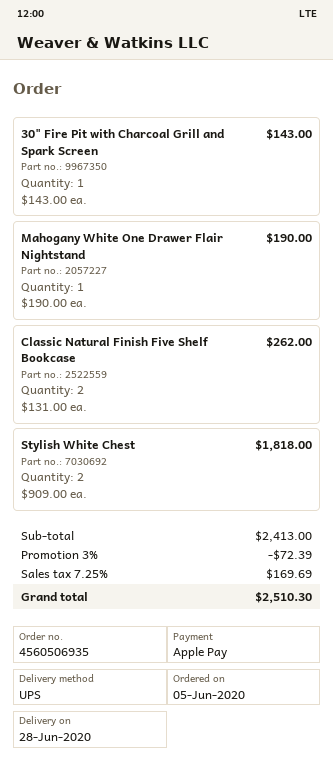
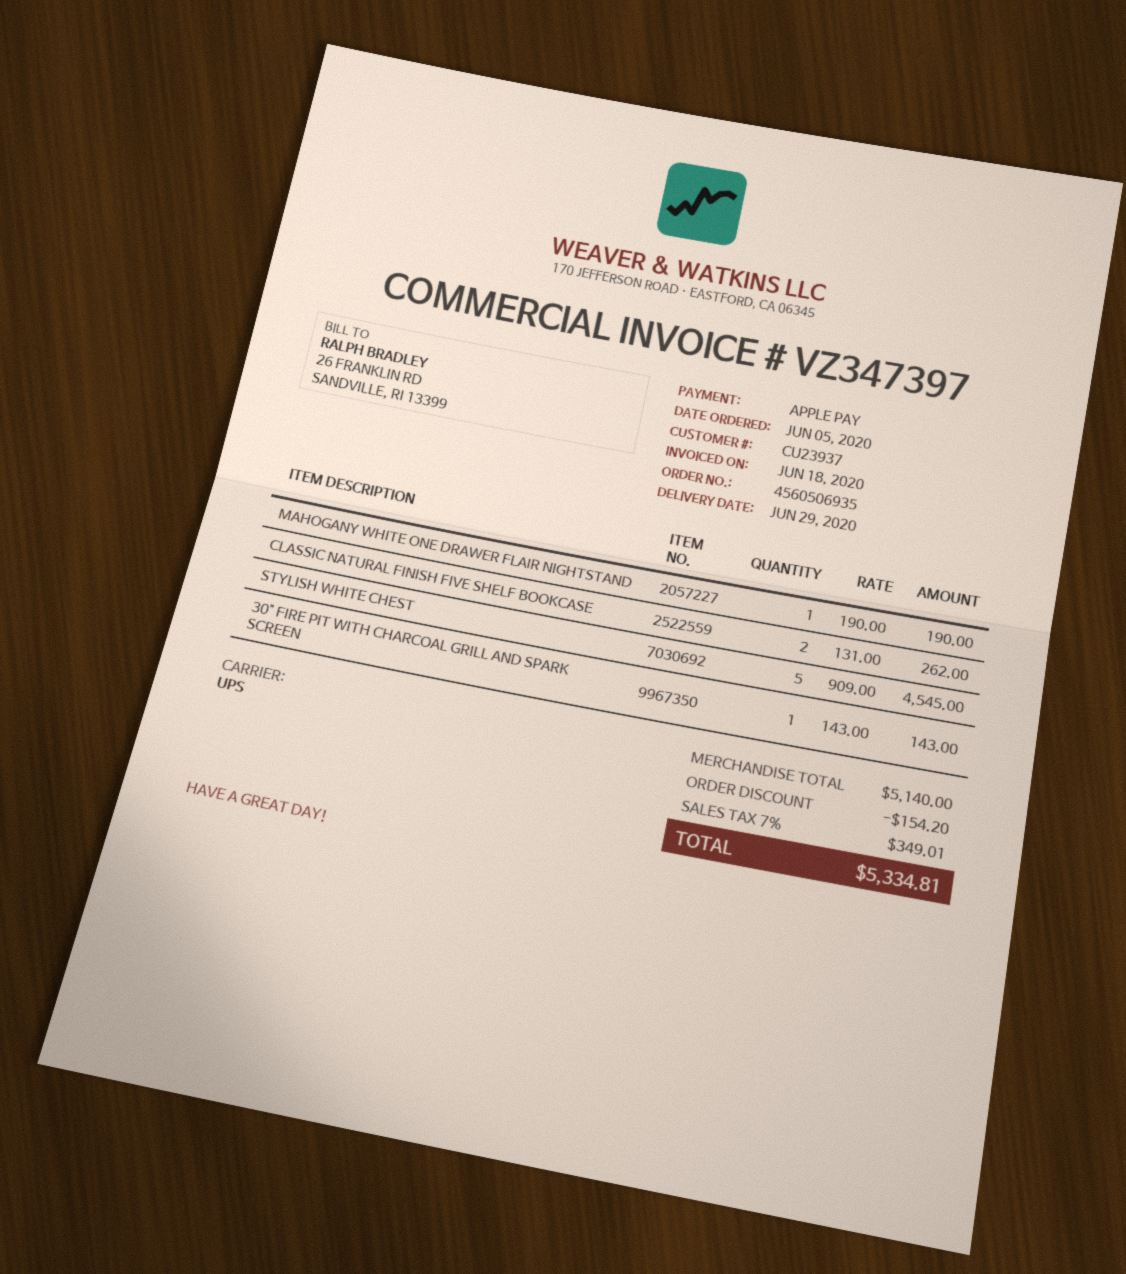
delivery date: 2020-06-28 -> 2020-06-29
Stylish White Chest: 2 x 909.00 = 1818.00 -> 5 x 909.00 = 4545.00
subtotal: 2413.00 -> 5140.00
discount: 72.39 -> 154.20
tax: 7.25% = 169.69 -> 7% = 349.01
total: 2510.30 -> 5334.81

